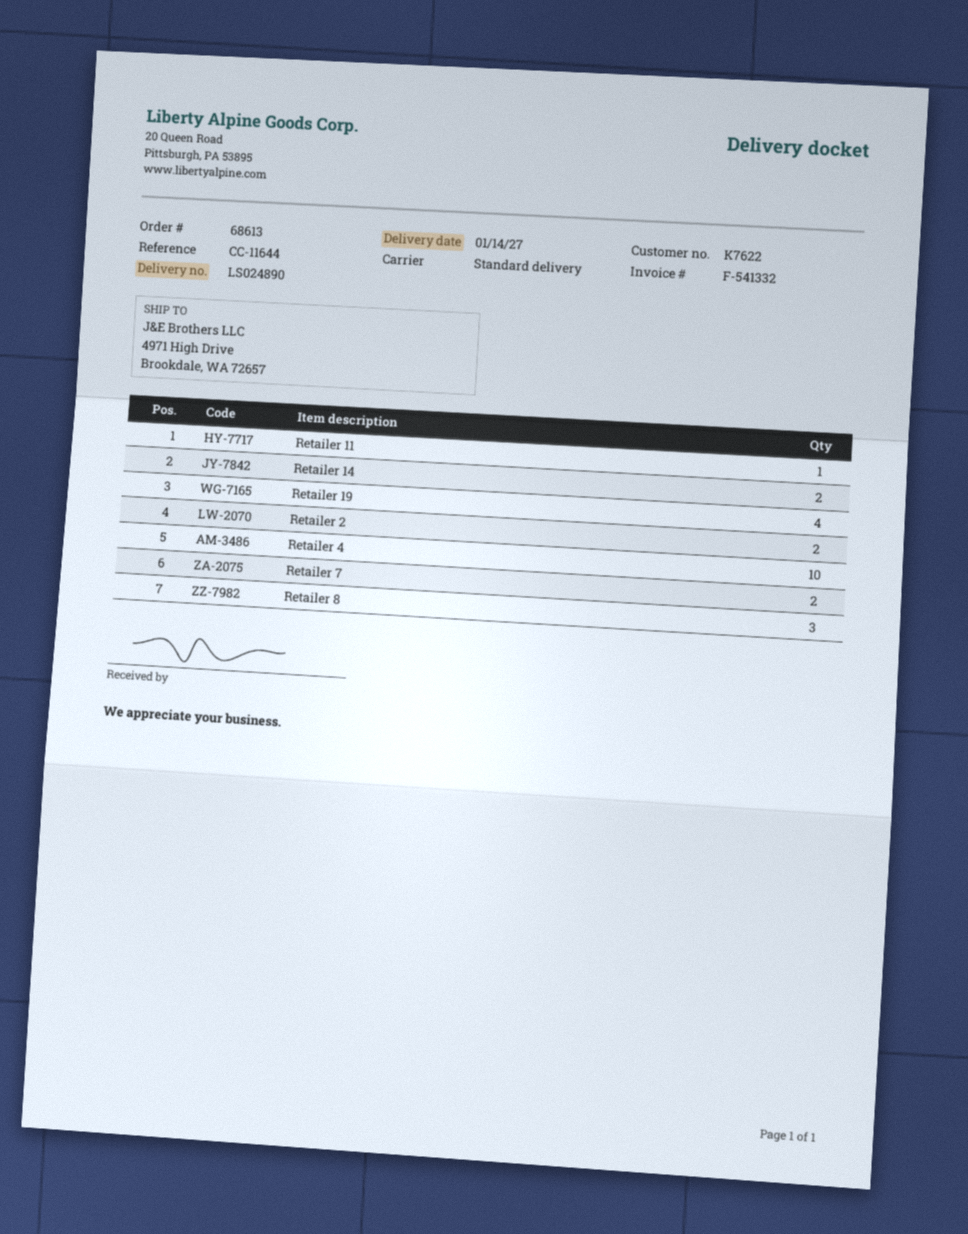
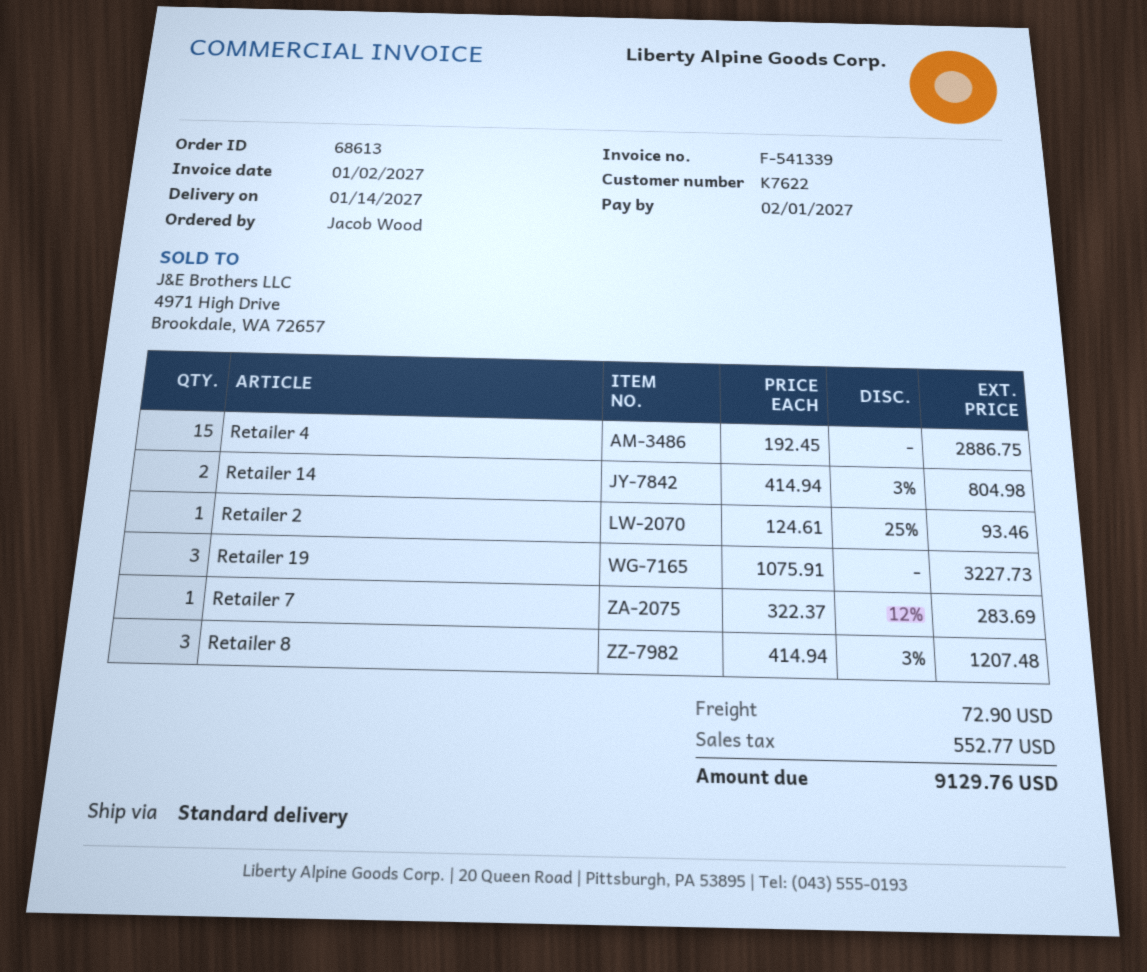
invoice number: F-541332 -> F-541339
Retailer 11: 1 -> none
Retailer 19: 4 -> 3
Retailer 2: 2 -> 1
Retailer 4: 10 -> 15
Retailer 7: 2 -> 1

